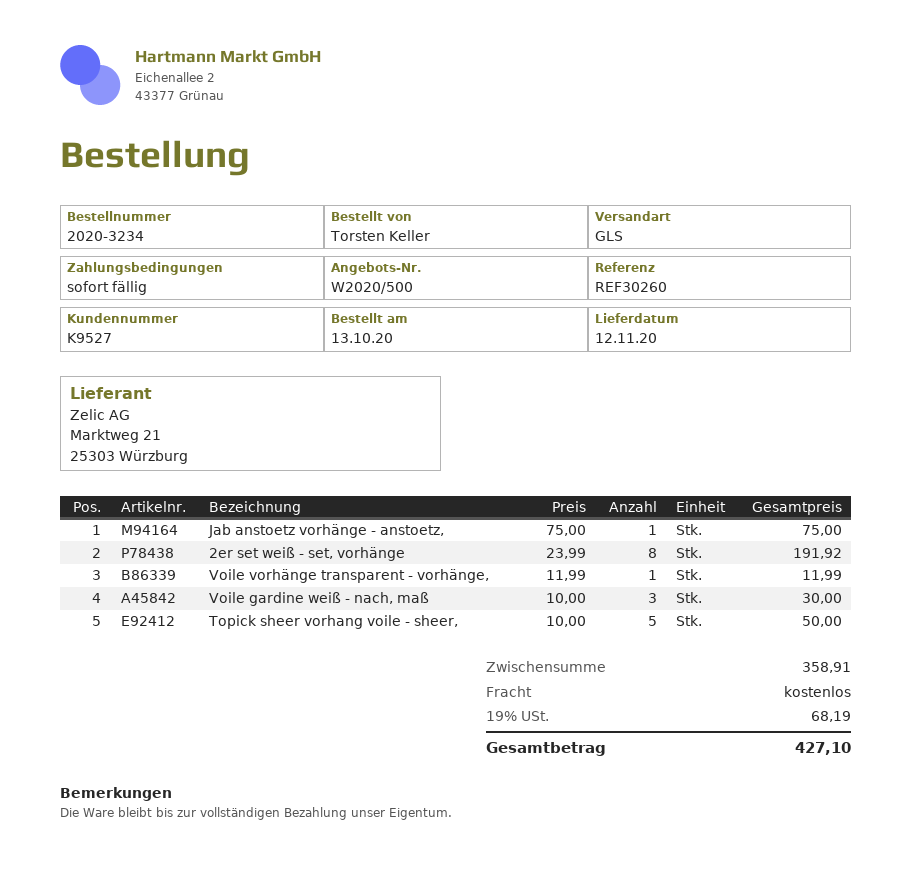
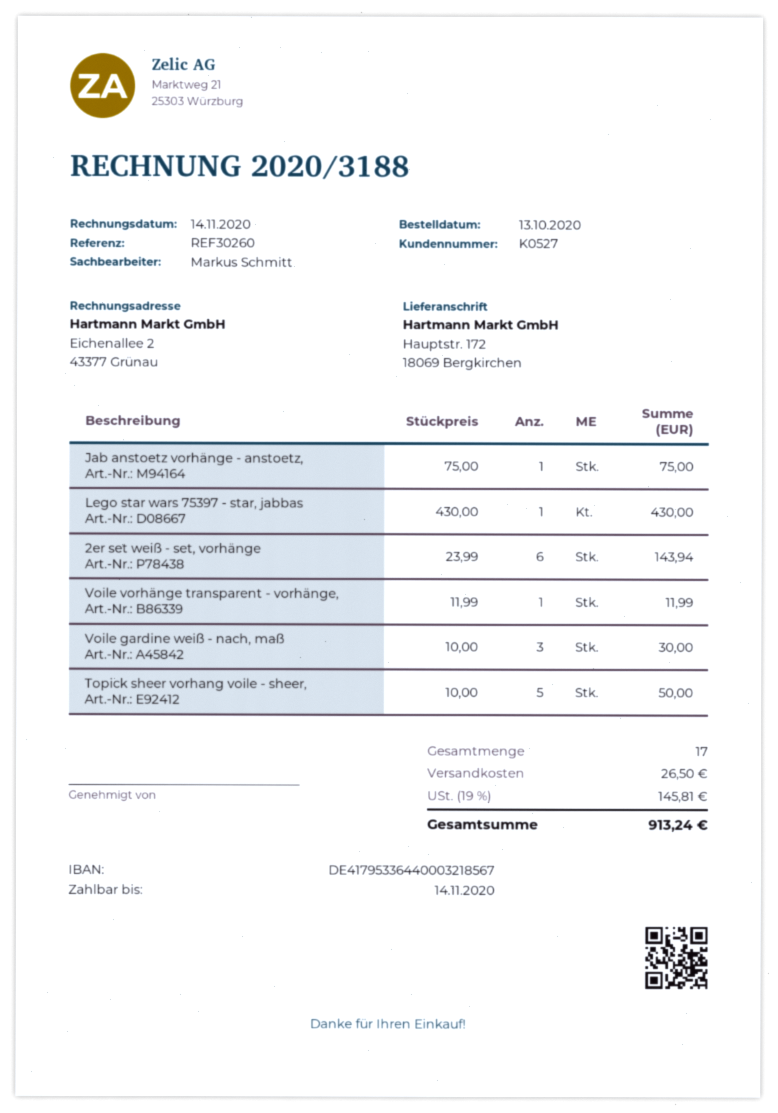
customer number: K9527 -> K0527
2er set weiß - set, vorhänge: 8 x 23.99 = 191.92 -> 6 x 23.99 = 143.94
Lego star wars 75397 - star, jabbas: none -> 1 x 430.00 = 430.00
shipping: 0.00 -> 26.50
tax: 19% = 68.19 -> 19% = 145.81
total: 427.10 -> 913.24

